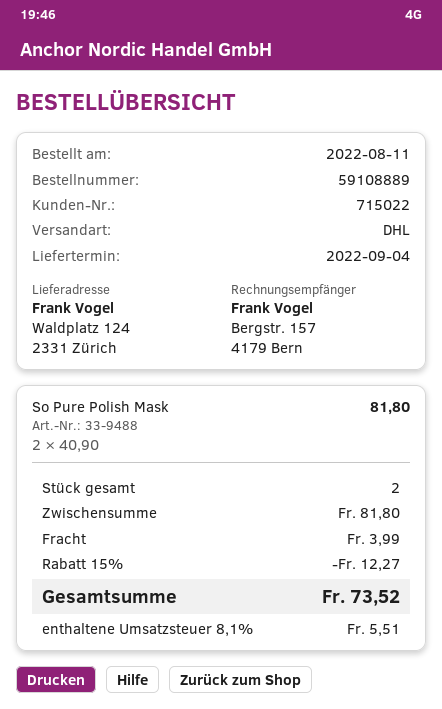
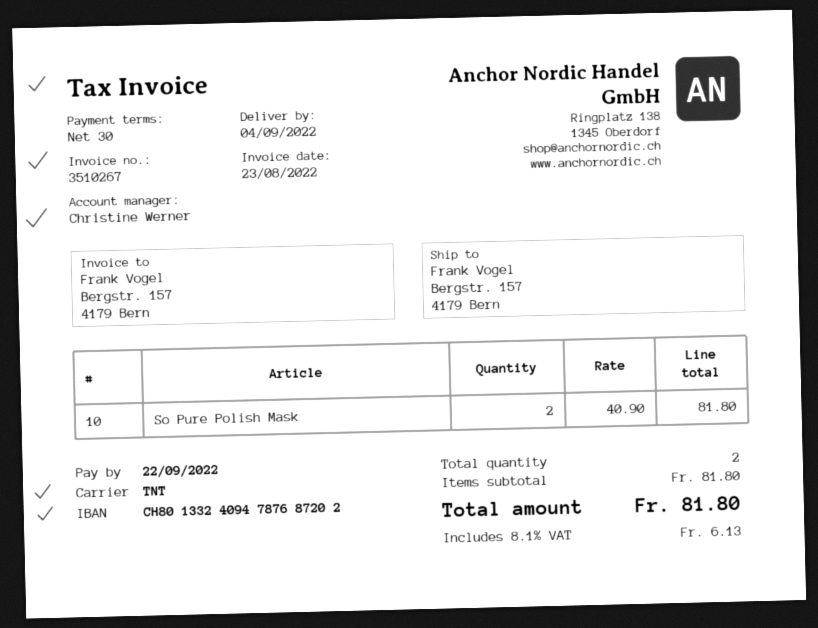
shipping method: DHL -> TNT
ship to: Waldplatz 124, 2331 Zürich -> Bergstr. 157, 4179 Bern
discount: 15% = 12.27 -> none
shipping: 3.99 -> none
tax: 8.1% = 5.51 -> 8.1% = 6.13
total: 73.52 -> 81.80

